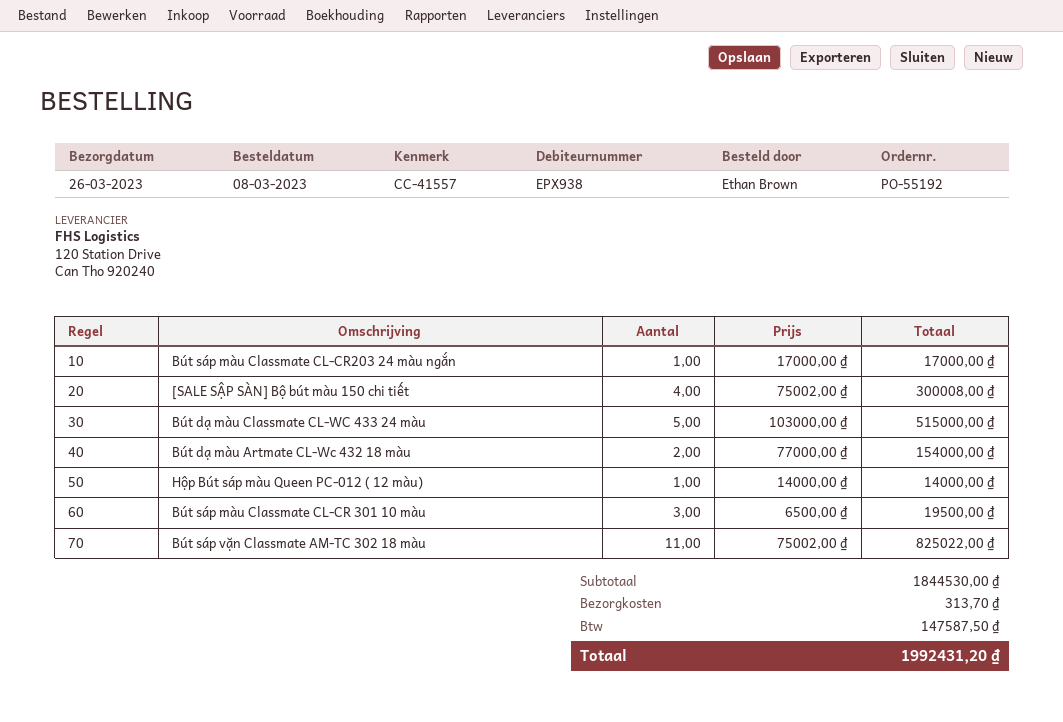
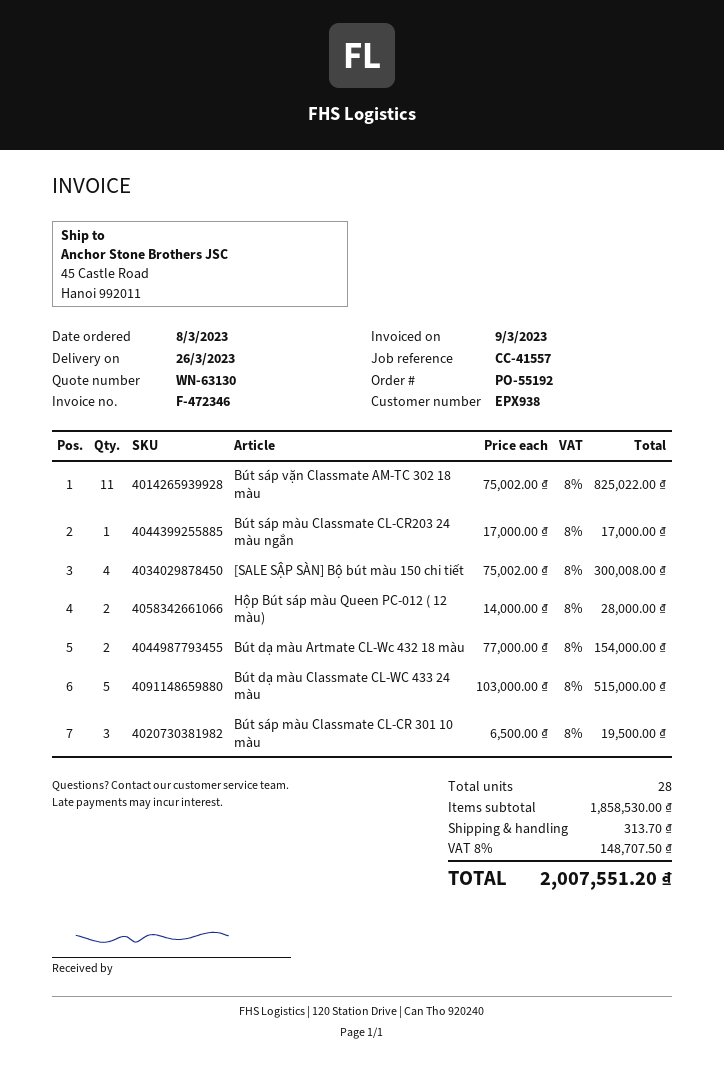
Hộp Bút sáp màu Queen PC-012 ( 12 màu): 1 x 14000.00 = 14000.00 -> 2 x 14000.00 = 28000.00
subtotal: 1844530.00 -> 1858530.00
tax: 147587.50 -> 148707.50
total: 1992431.20 -> 2007551.20

